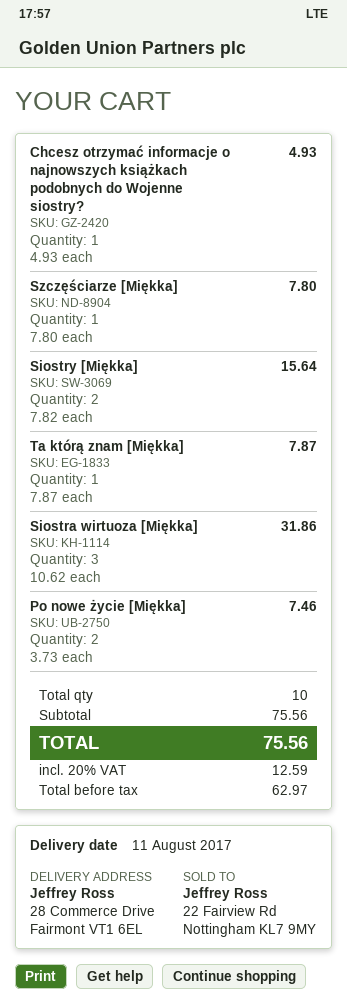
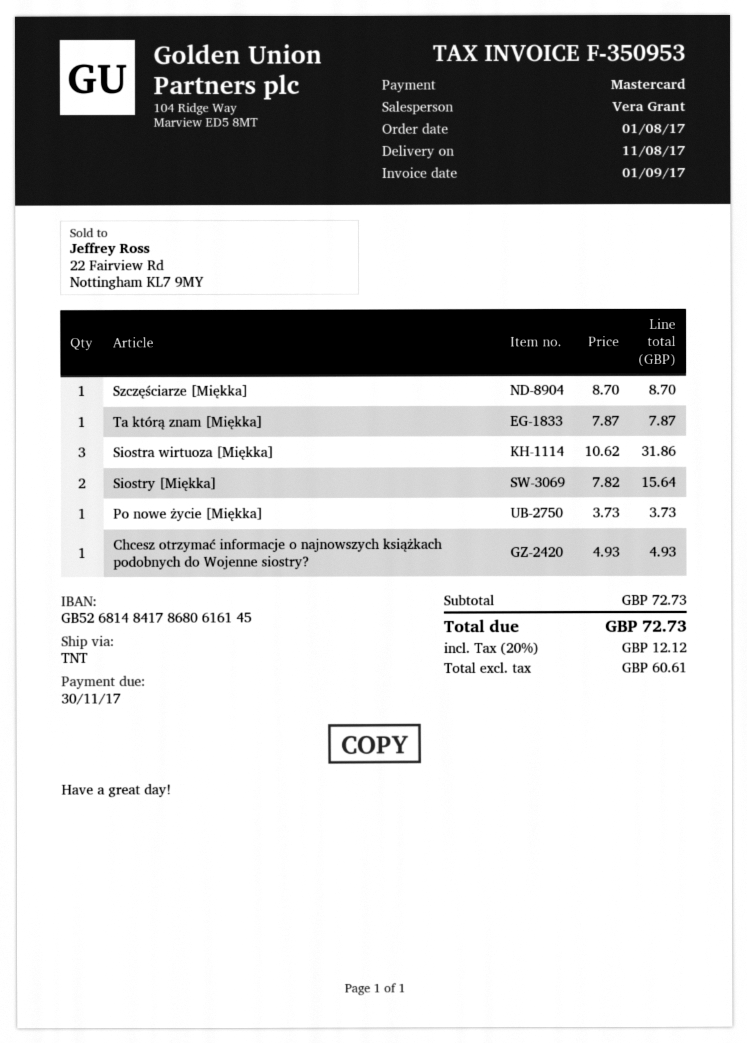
Szczęściarze [Miękka]: 1 x 7.80 = 7.80 -> 1 x 8.70 = 8.70
Po nowe życie [Miękka]: 2 x 3.73 = 7.46 -> 1 x 3.73 = 3.73
subtotal: 75.56 -> 72.73
net: 62.97 -> 60.61
tax: 20% = 12.59 -> 20% = 12.12
total: 75.56 -> 72.73

